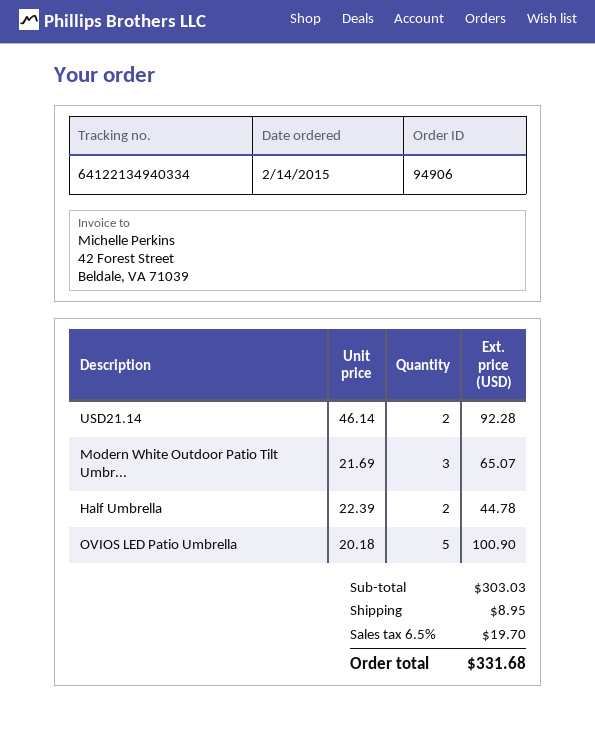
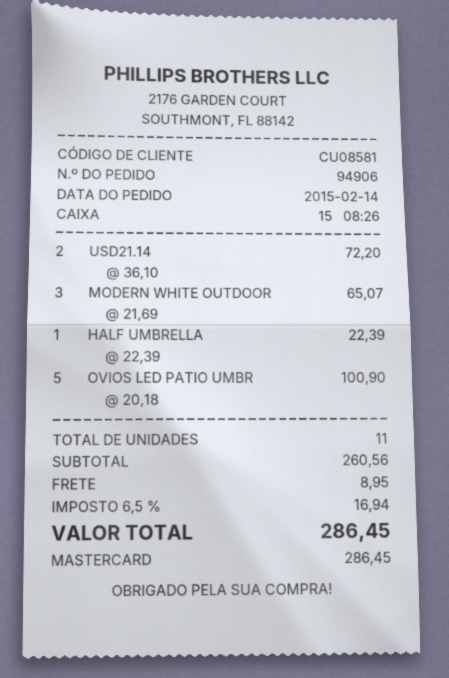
USD21.14: 2 x 46.14 = 92.28 -> 2 x 36.10 = 72.20
Half Umbrella: 2 x 22.39 = 44.78 -> 1 x 22.39 = 22.39
subtotal: 303.03 -> 260.56
tax: 6.5% = 19.70 -> 6.5% = 16.94
total: 331.68 -> 286.45

